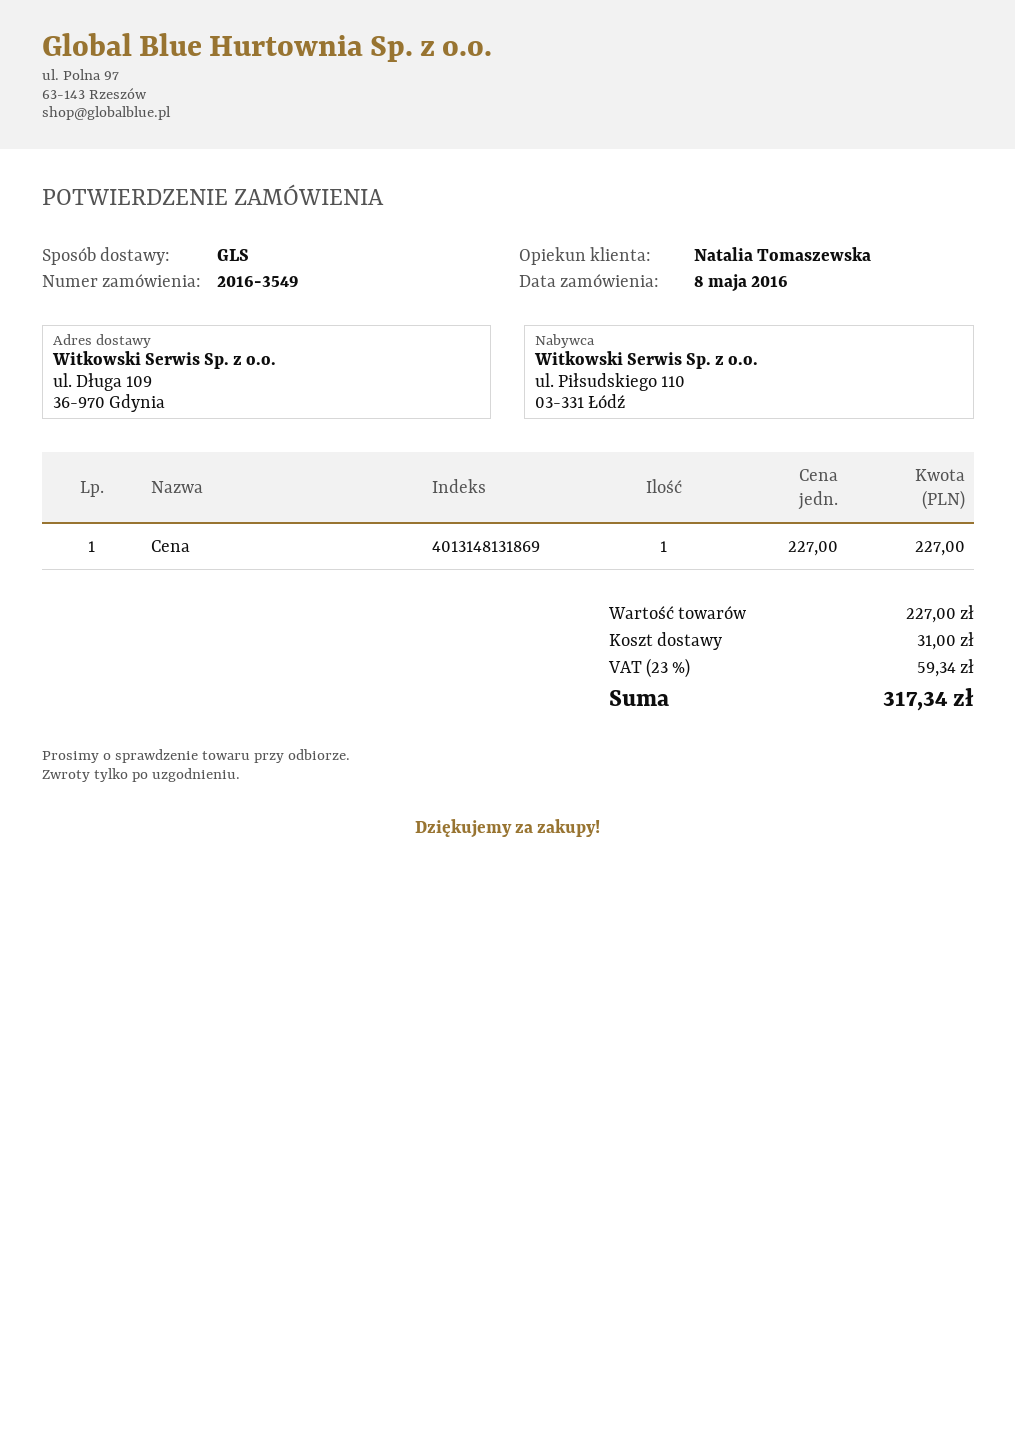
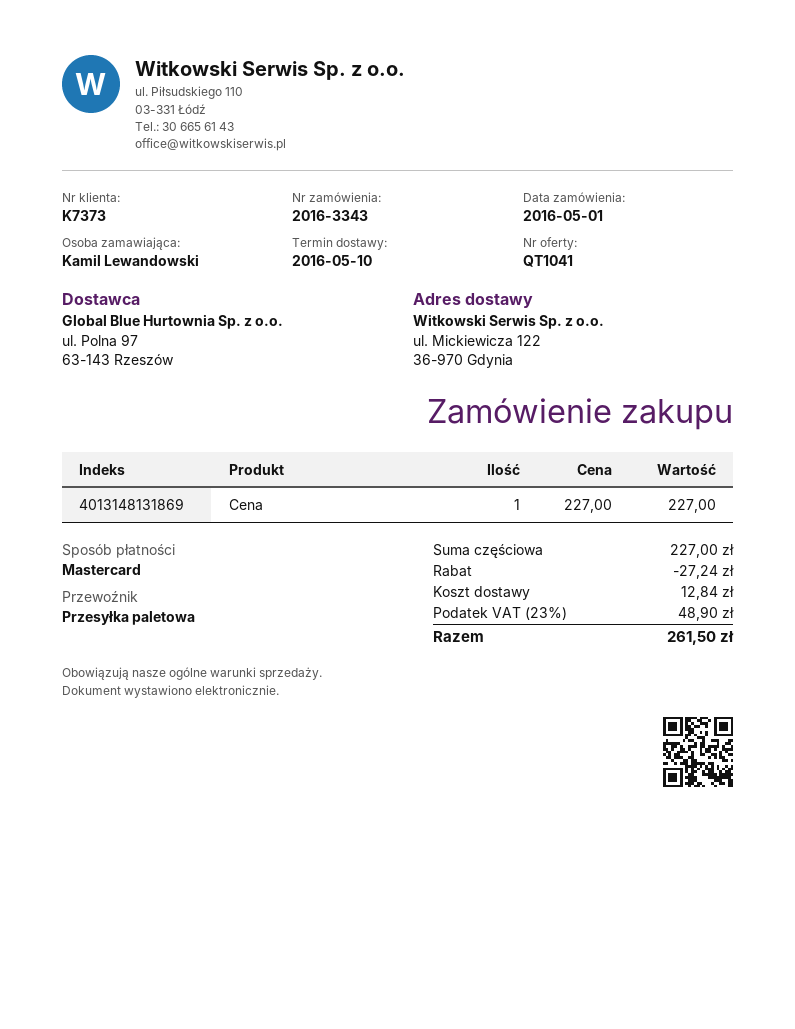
order number: 2016-3549 -> 2016-3343
order date: 2016-05-08 -> 2016-05-01
shipping method: GLS -> pallet freight
ship to: ul. Długa 109, 36-970 Gdynia -> ul. Mickiewicza 122, 36-970 Gdynia
discount: none -> 27.24
shipping: 31.00 -> 12.84
tax: 23% = 59.34 -> 23% = 48.90
total: 317.34 -> 261.50

